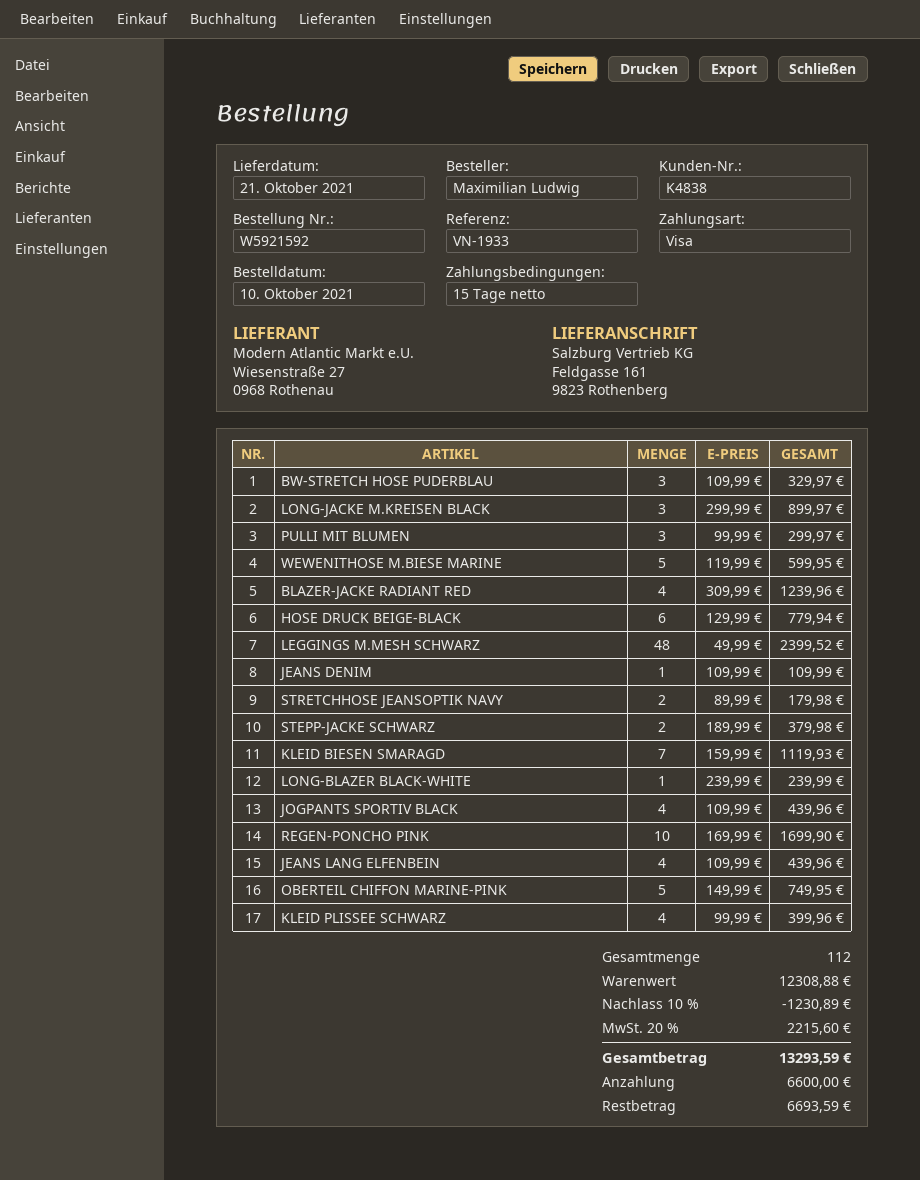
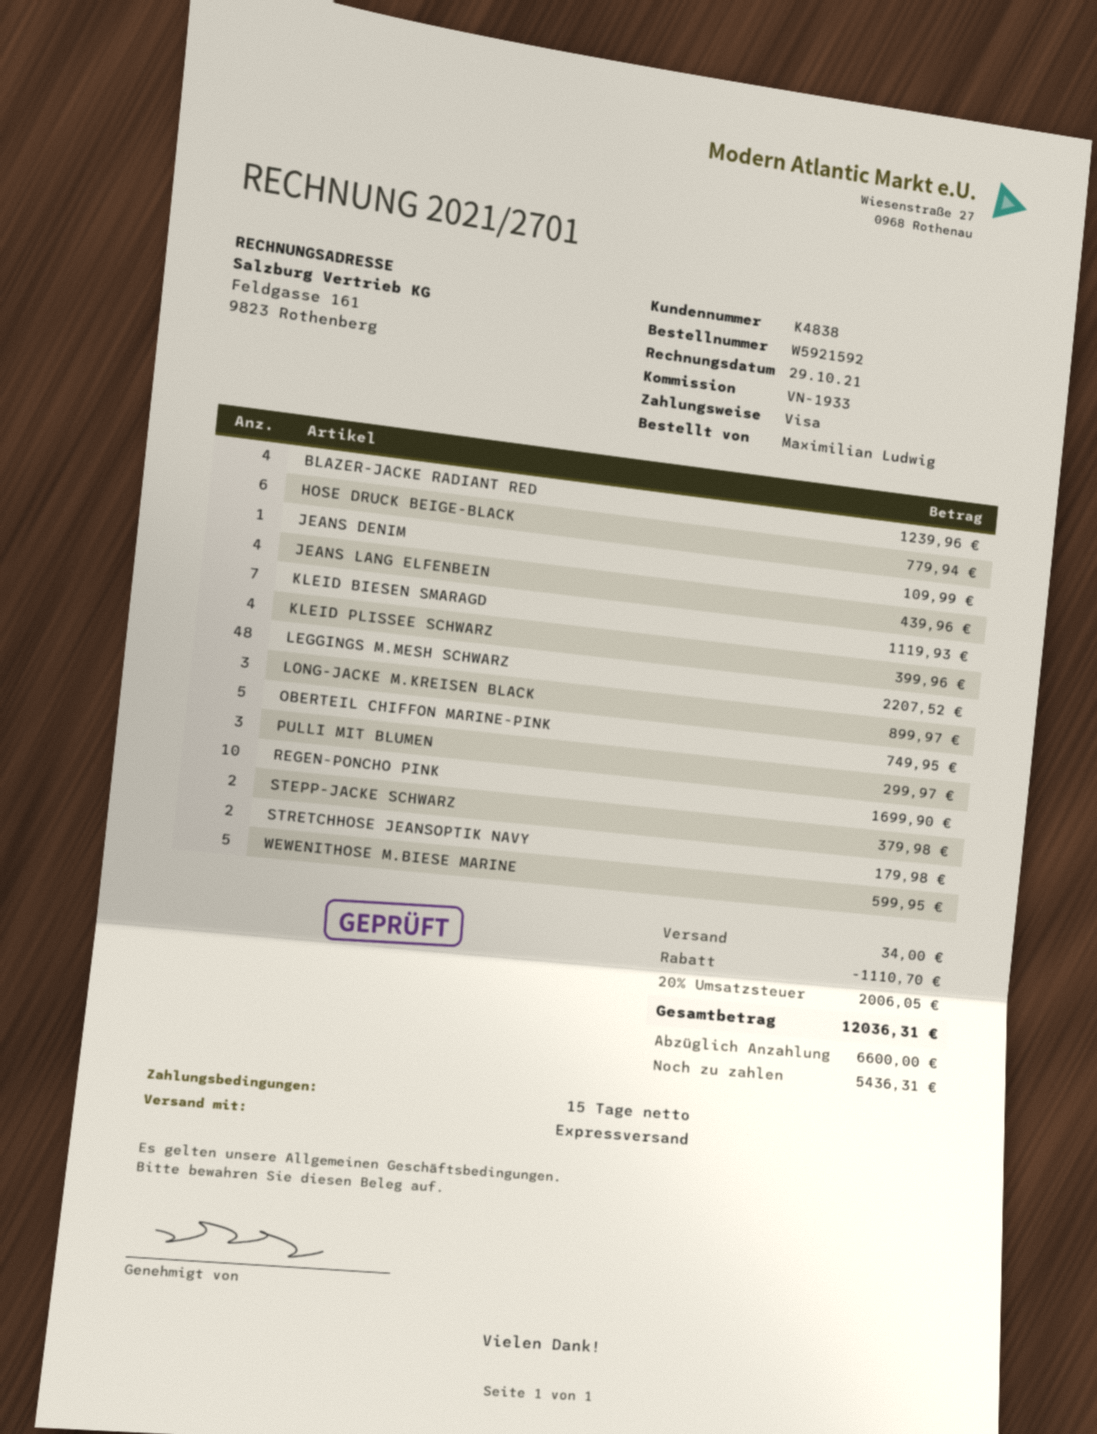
BW-STRETCH HOSE PUDERBLAU: 3 for 329.97 -> none
LEGGINGS M.MESH SCHWARZ: 48 for 2399.52 -> 48 for 2207.52
LONG-BLAZER BLACK-WHITE: 1 for 239.99 -> none
JOGPANTS SPORTIV BLACK: 4 for 439.96 -> none
discount: 1230.89 -> 1110.70
shipping: none -> 34.00
tax: 20% = 2215.60 -> 20% = 2006.05
total: 13293.59 -> 12036.31
balance: 6693.59 -> 5436.31

